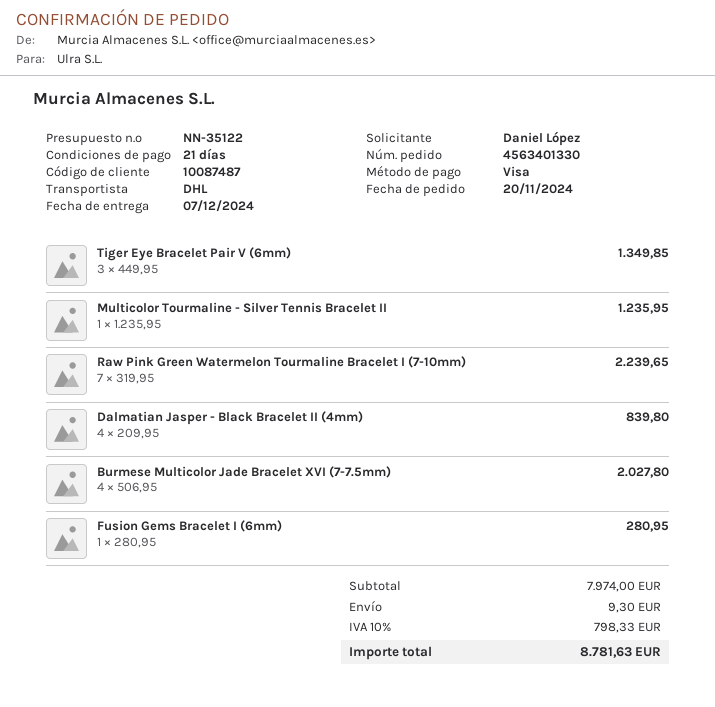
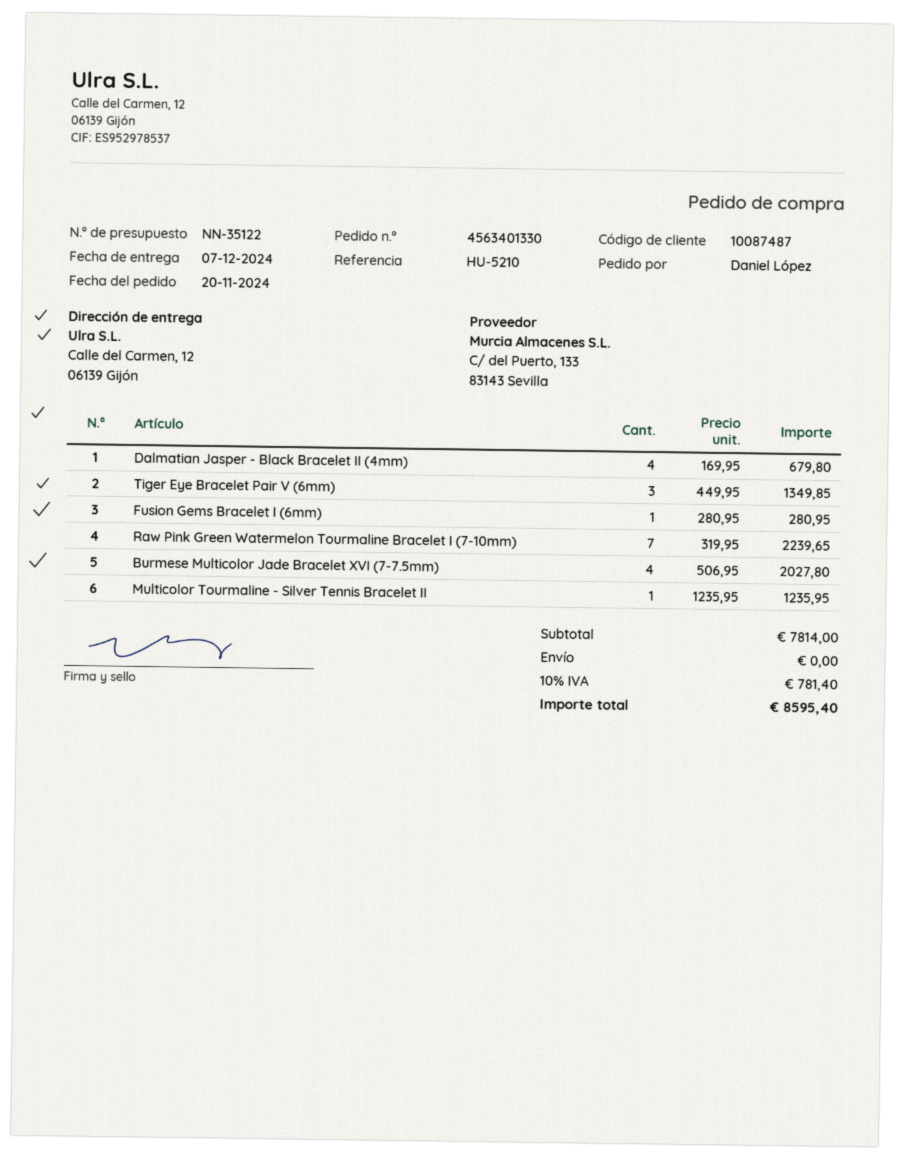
Dalmatian Jasper - Black Bracelet II (4mm): 4 x 209.95 = 839.80 -> 4 x 169.95 = 679.80
subtotal: 7974.00 -> 7814.00
shipping: 9.30 -> 0.00
tax: 10% = 798.33 -> 10% = 781.40
total: 8781.63 -> 8595.40

